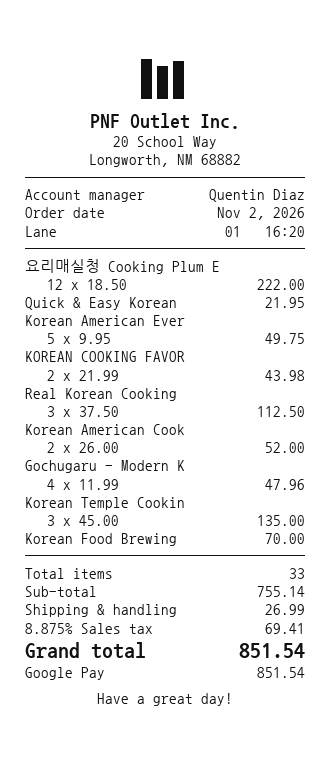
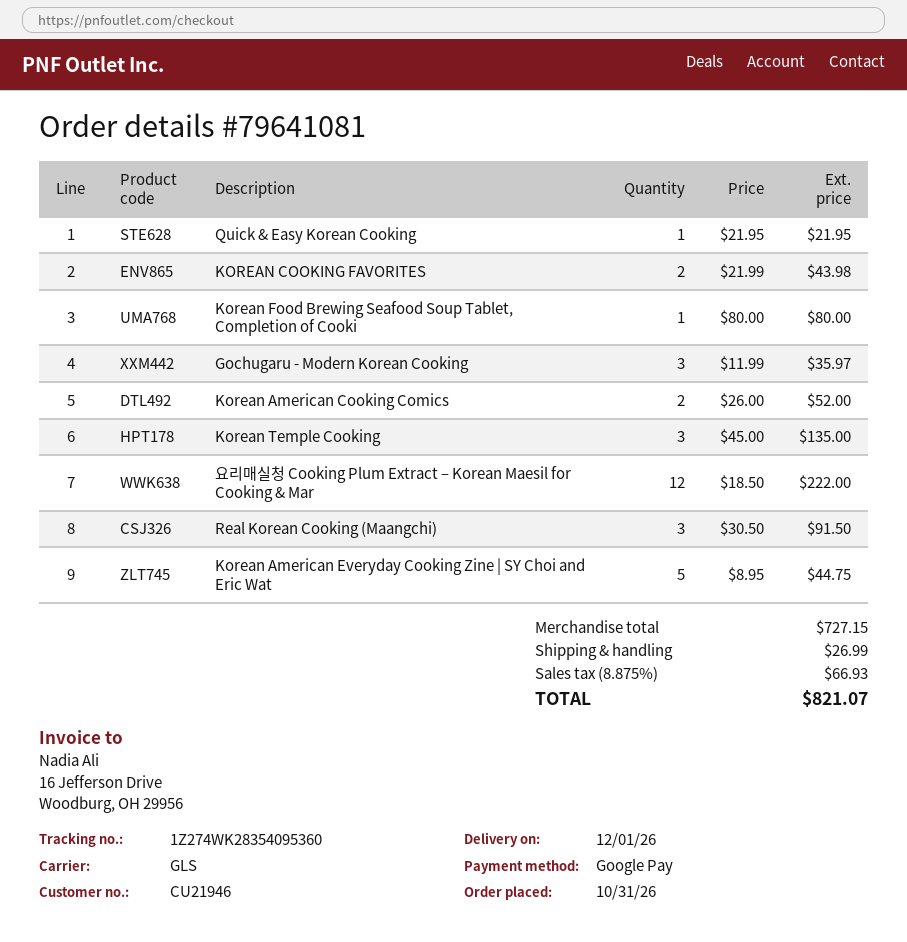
order date: 2026-11-02 -> 2026-10-31
Korean American Ever: 5 x 9.95 = 49.75 -> 5 x 8.95 = 44.75
Real Korean Cooking: 3 x 37.50 = 112.50 -> 3 x 30.50 = 91.50
Gochugaru - Modern K: 4 x 11.99 = 47.96 -> 3 x 11.99 = 35.97
Korean Food Brewing: 1 x 70.00 = 70.00 -> 1 x 80.00 = 80.00
subtotal: 755.14 -> 727.15
tax: 8.875% = 69.41 -> 8.875% = 66.93
total: 851.54 -> 821.07

